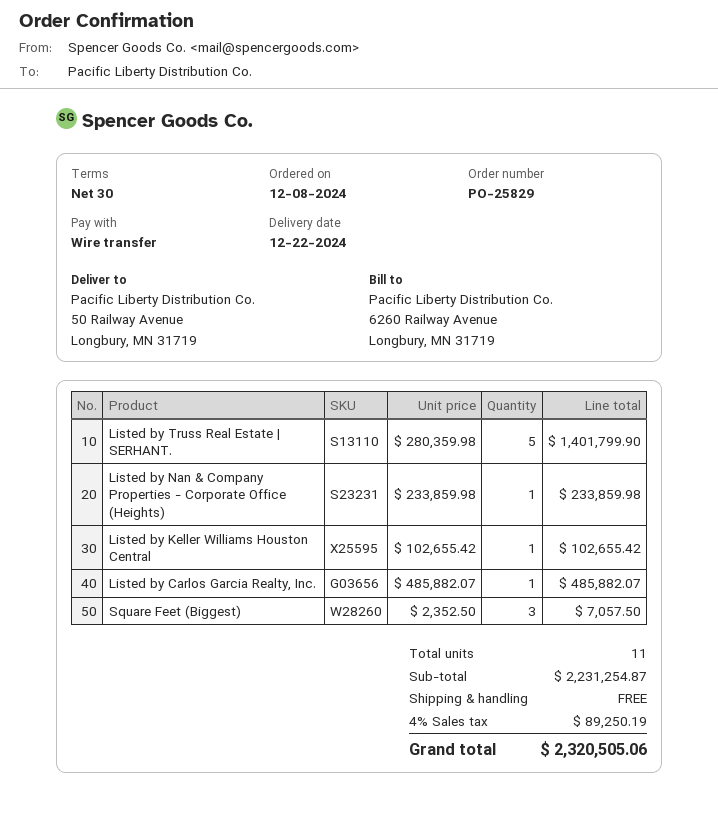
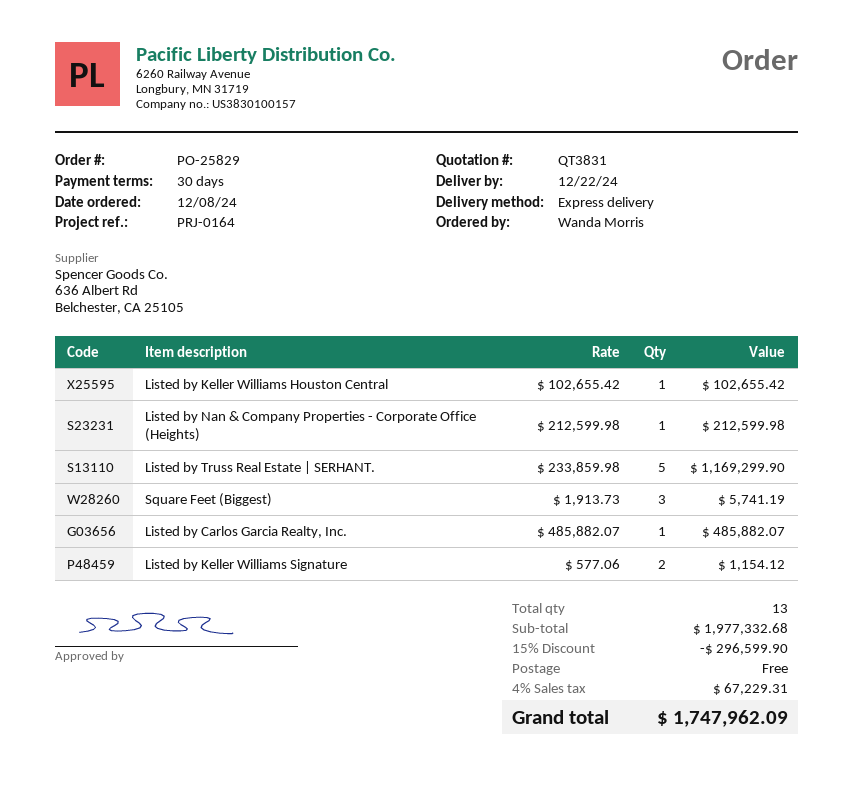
Listed by Truss Real Estate | SERHANT.: 5 x 280359.98 = 1401799.90 -> 5 x 233859.98 = 1169299.90
Listed by Nan & Company Properties - Corporate Office (Heights): 1 x 233859.98 = 233859.98 -> 1 x 212599.98 = 212599.98
Square Feet (Biggest): 3 x 2352.50 = 7057.50 -> 3 x 1913.73 = 5741.19
Listed by Keller Williams Signature: none -> 2 x 577.06 = 1154.12
total quantity: 11 -> 13
subtotal: 2231254.87 -> 1977332.68
discount: none -> 15% = 296599.90
tax: 4% = 89250.19 -> 4% = 67229.31
total: 2320505.06 -> 1747962.09

